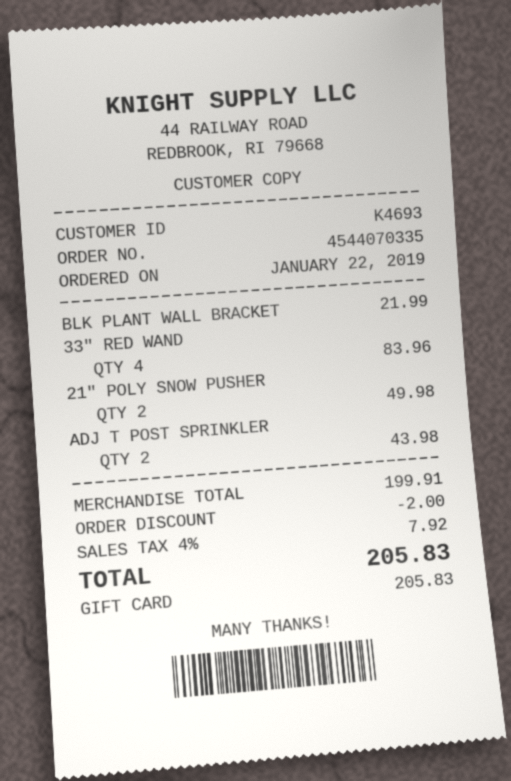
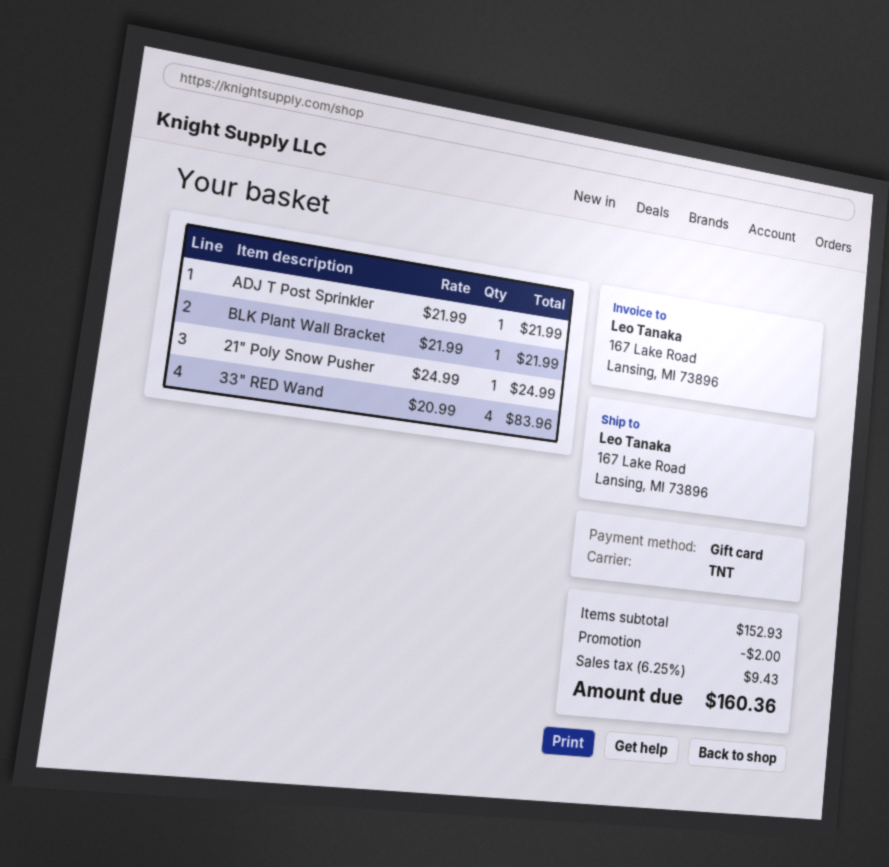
21" POLY SNOW PUSHER: 2 for 49.98 -> 1 for 24.99
ADJ T POST SPRINKLER: 2 for 43.98 -> 1 for 21.99
subtotal: 199.91 -> 152.93
tax: 4% = 7.92 -> 6.25% = 9.43
total: 205.83 -> 160.36

